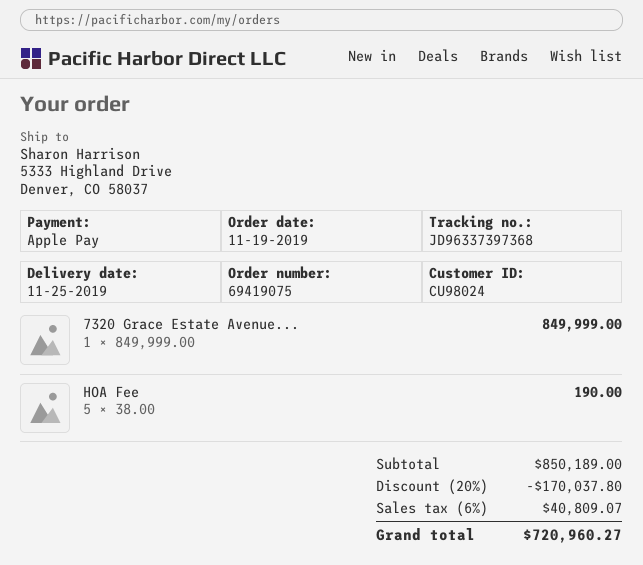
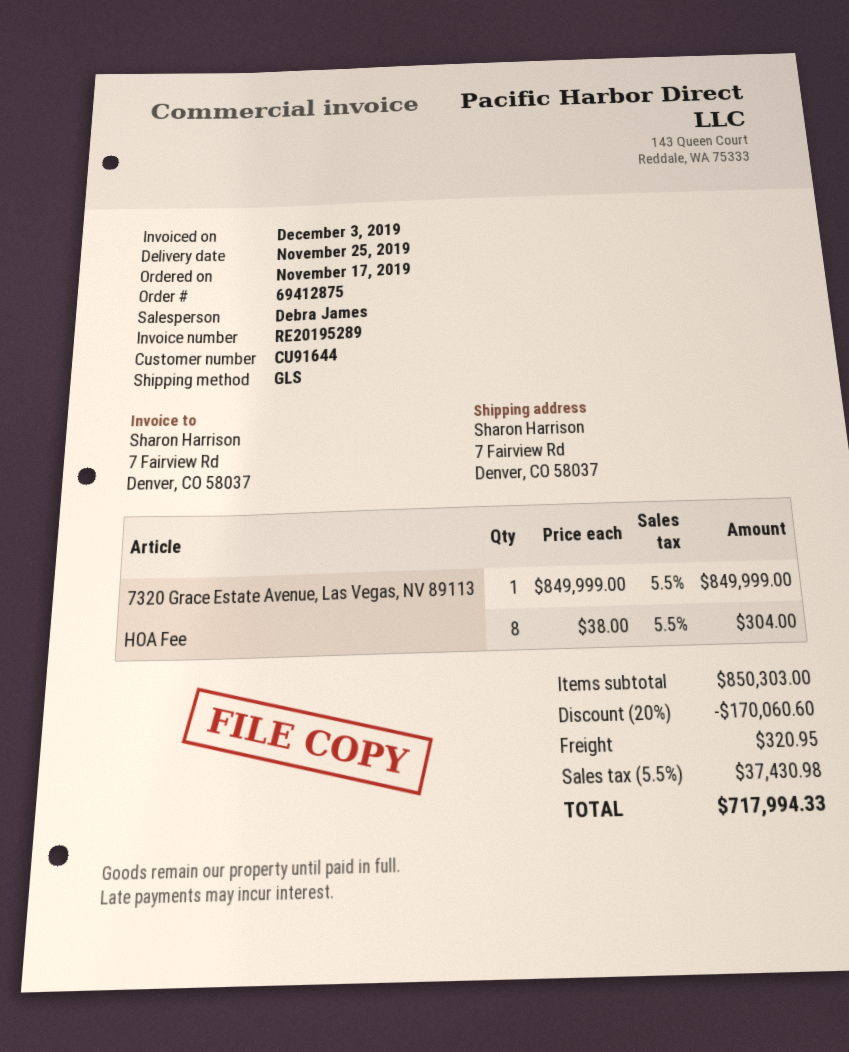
order number: 69419075 -> 69412875
order date: 2019-11-19 -> 2019-11-17
customer number: CU98024 -> CU91644
ship to: 5333 Highland Drive, Denver, CO 58037 -> 7 Fairview Rd, Denver, CO 58037
HOA Fee: 5 x 38.00 = 190.00 -> 8 x 38.00 = 304.00
subtotal: 850189.00 -> 850303.00
discount: 20% = 170037.80 -> 20% = 170060.60
shipping: none -> 320.95
tax: 6% = 40809.07 -> 5.5% = 37430.98
total: 720960.27 -> 717994.33

